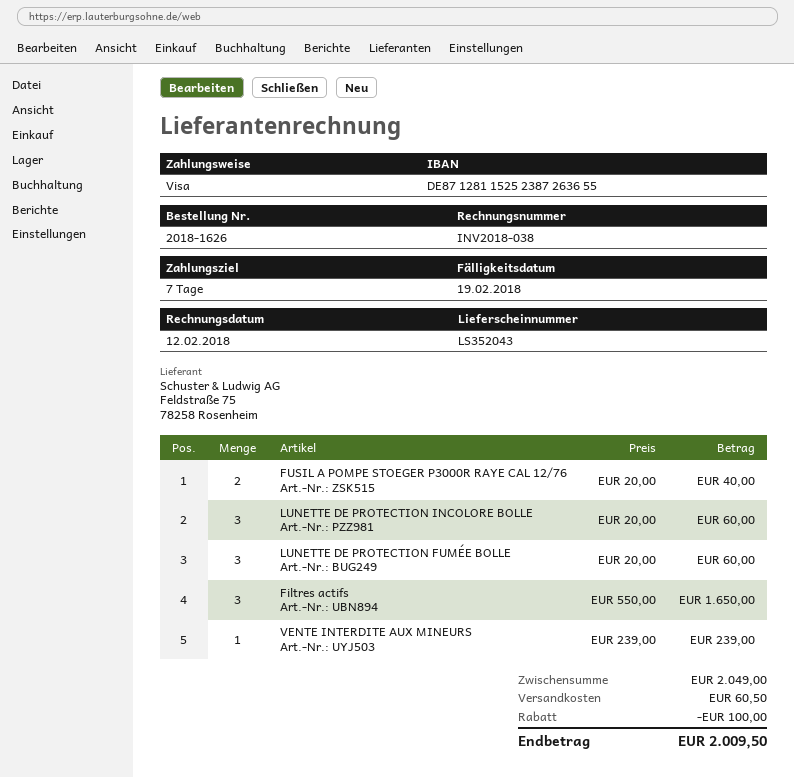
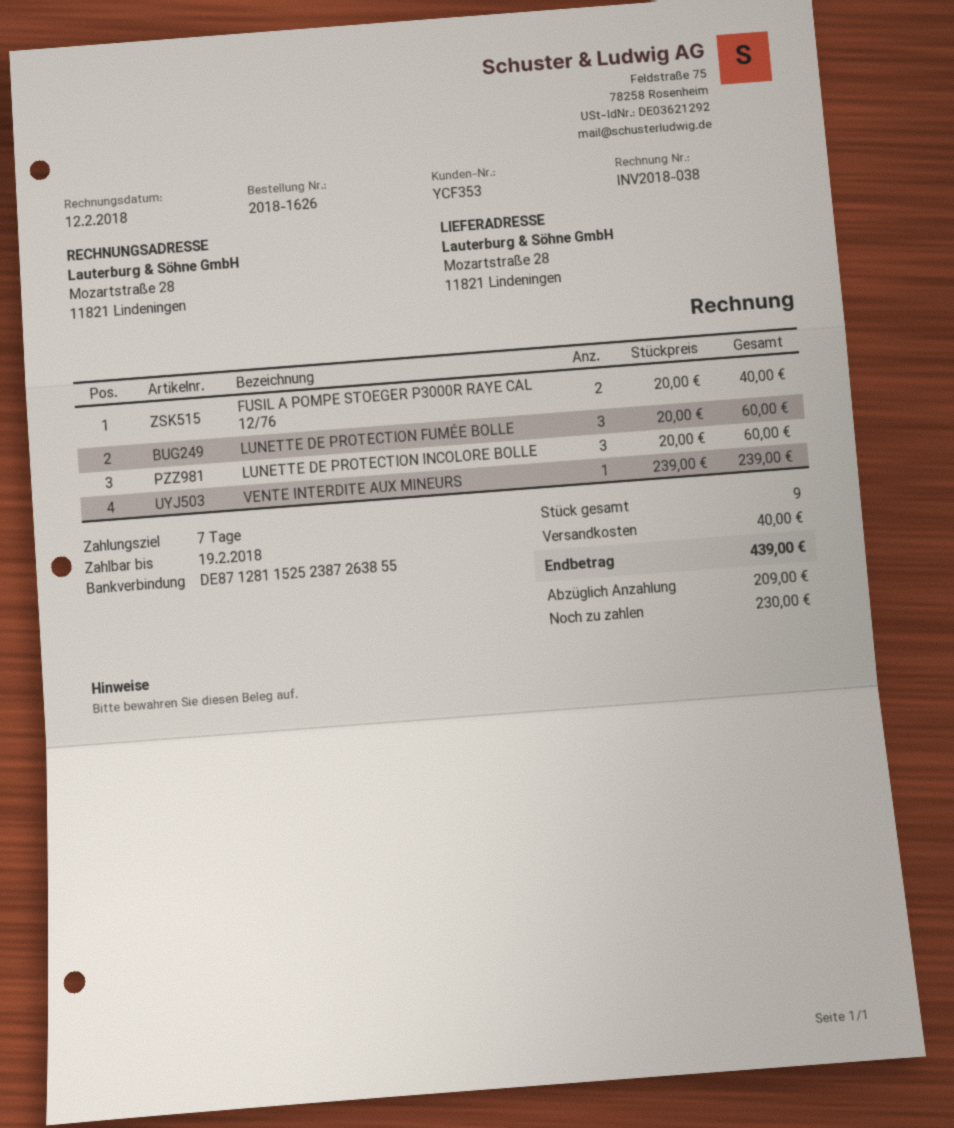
bank account: DE87128115252387263655 -> DE87128115252387263855
Filtres actifs: 3 x 550.00 = 1650.00 -> none
discount: 100.00 -> none
shipping: 60.50 -> 40.00
total: 2009.50 -> 439.00

